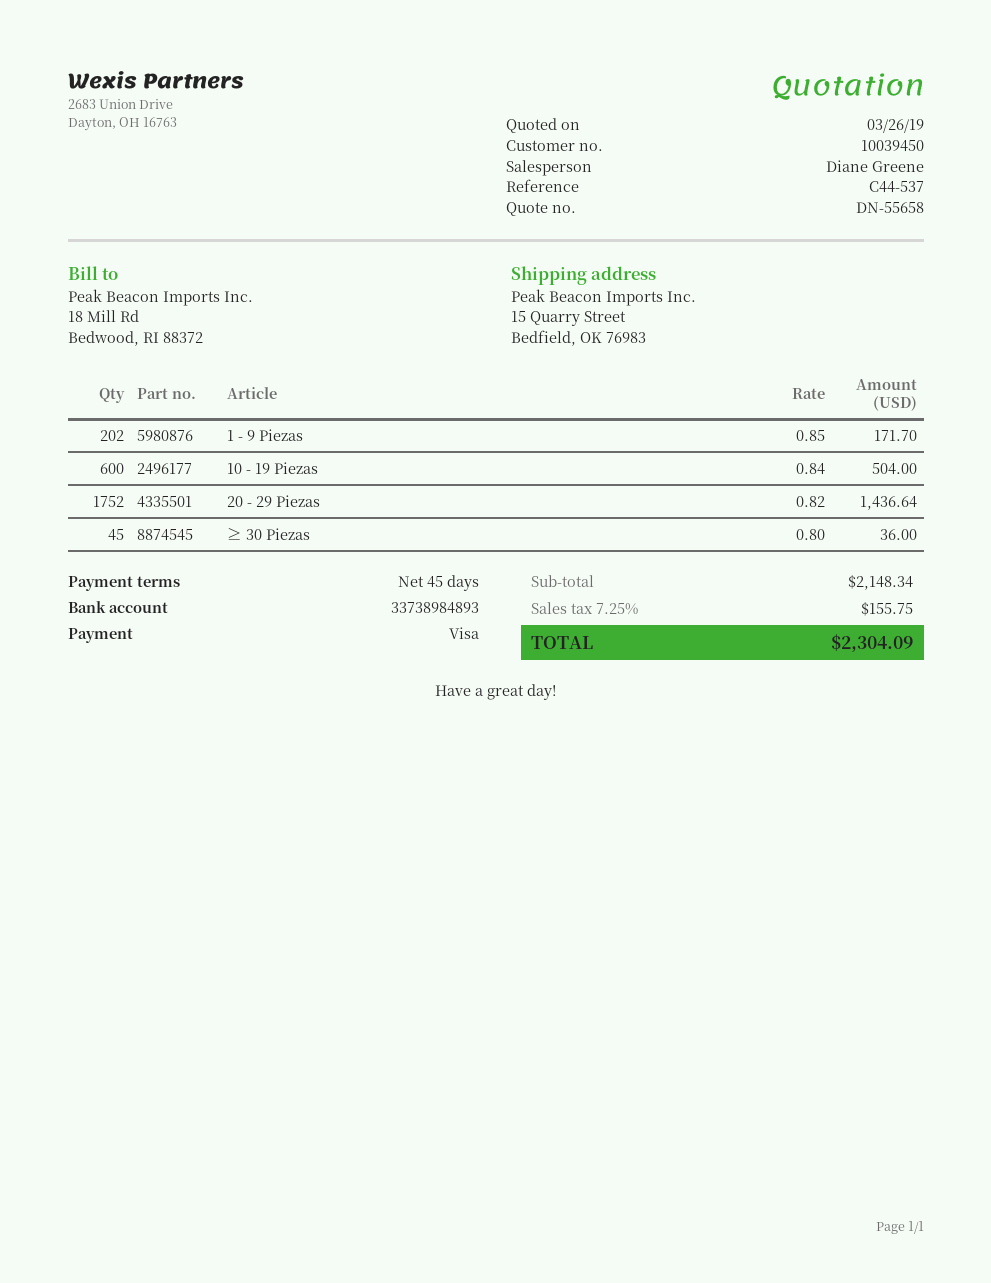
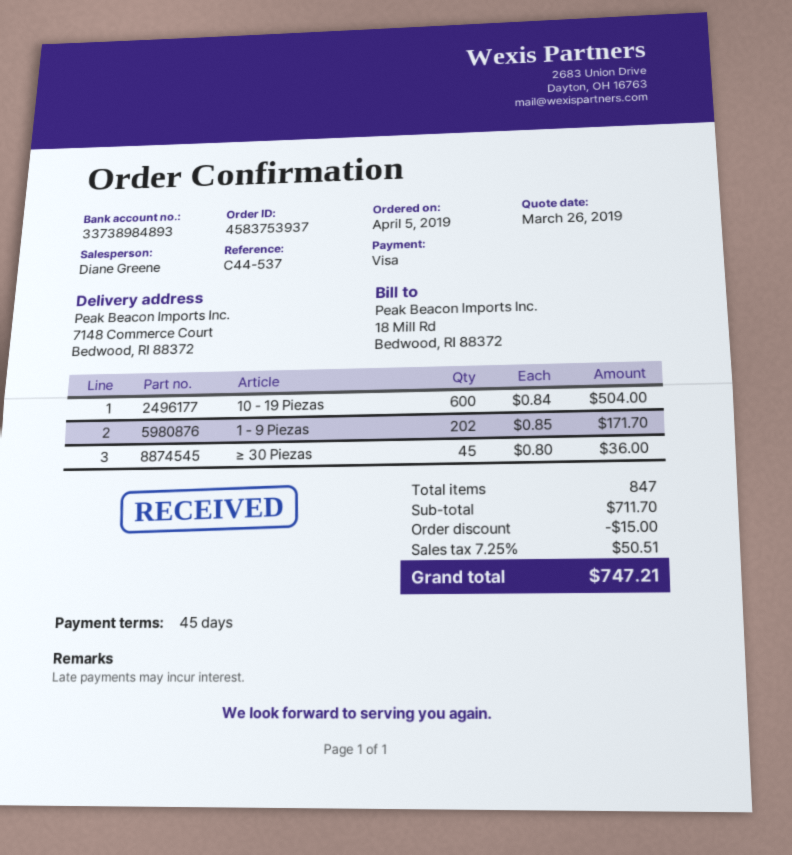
ship to: 15 Quarry Street, Bedfield, OK 76983 -> 7148 Commerce Court, Bedwood, RI 88372
20 - 29 Piezas: 1752 x 0.82 = 1436.64 -> none
subtotal: 2148.34 -> 711.70
discount: none -> 15.00
tax: 7.25% = 155.75 -> 7.25% = 50.51
total: 2304.09 -> 747.21

